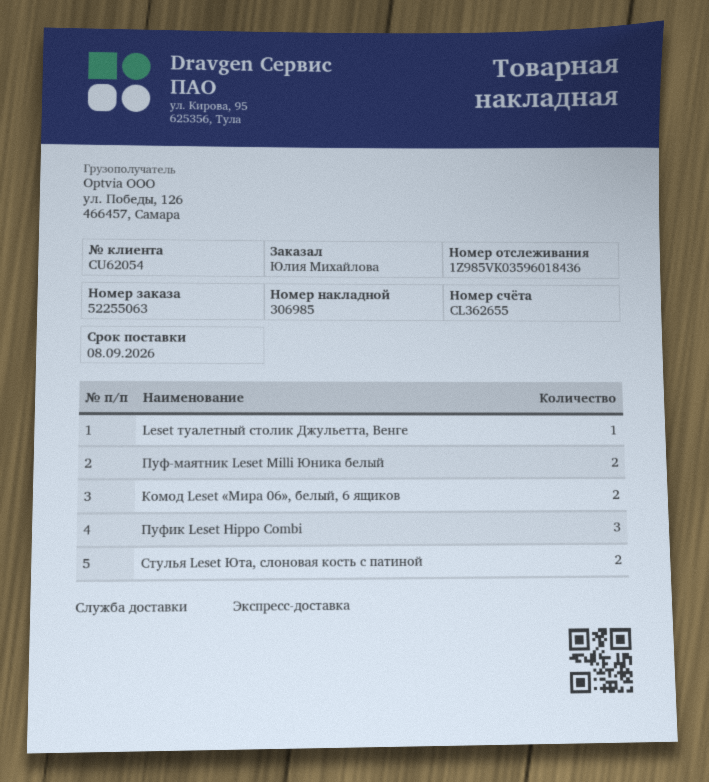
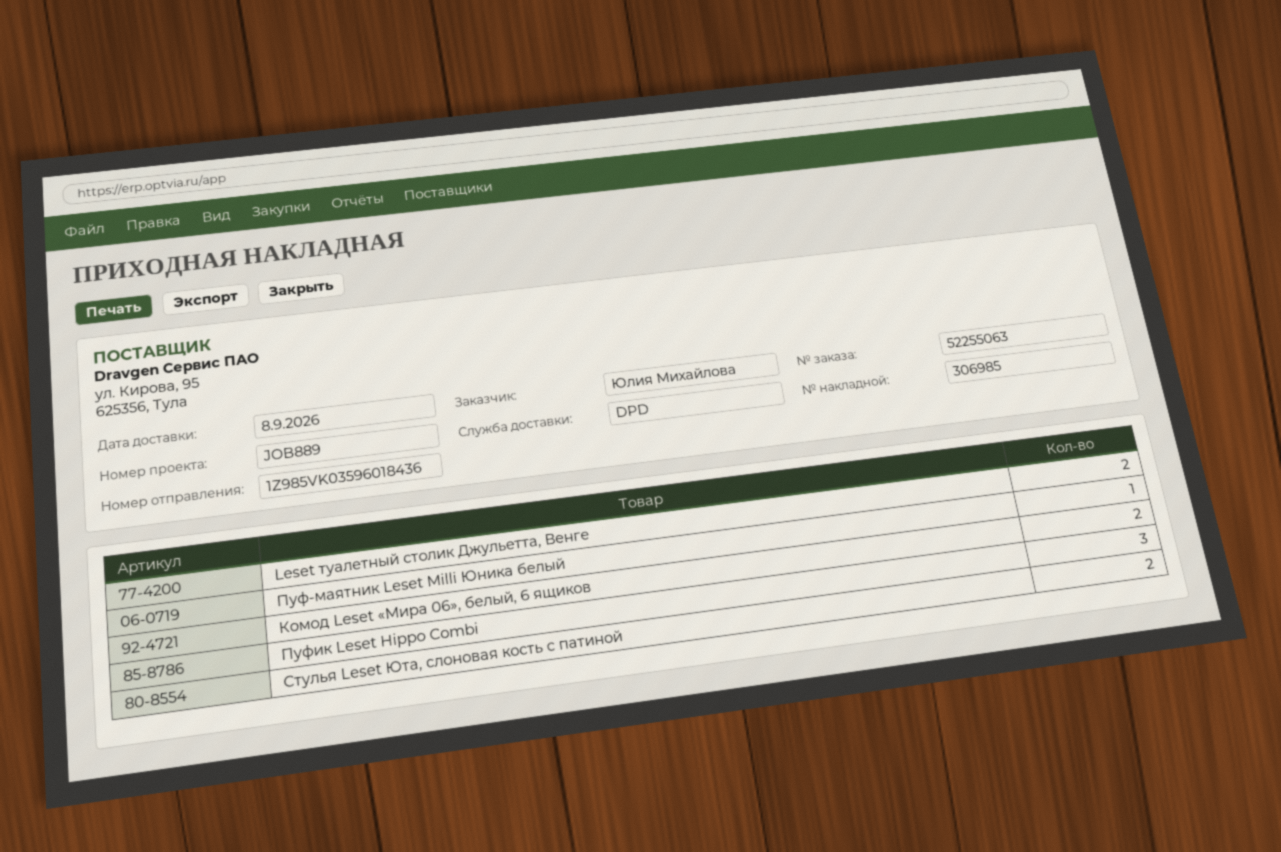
shipping method: express -> DPD
Leset туалетный столик Джульетта, Венге: 1 -> 2
Пуф-маятник Leset Milli Юника белый: 2 -> 1

